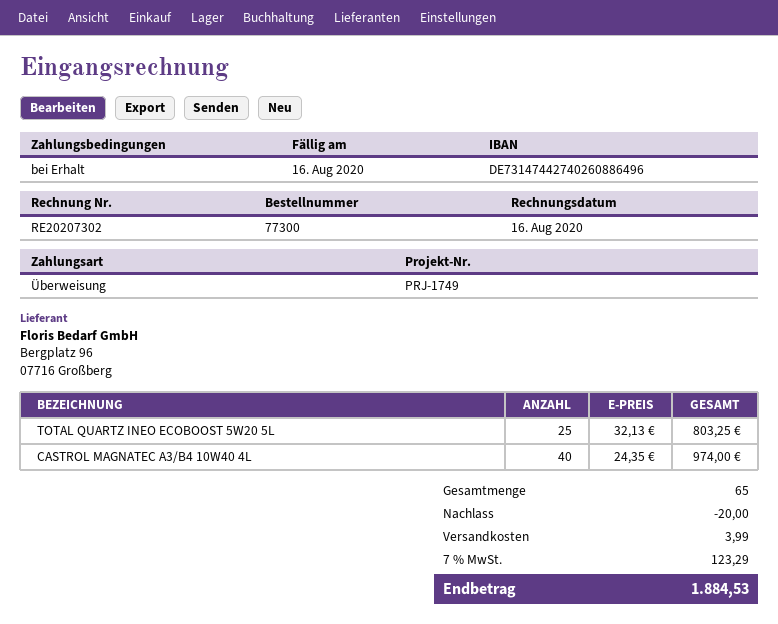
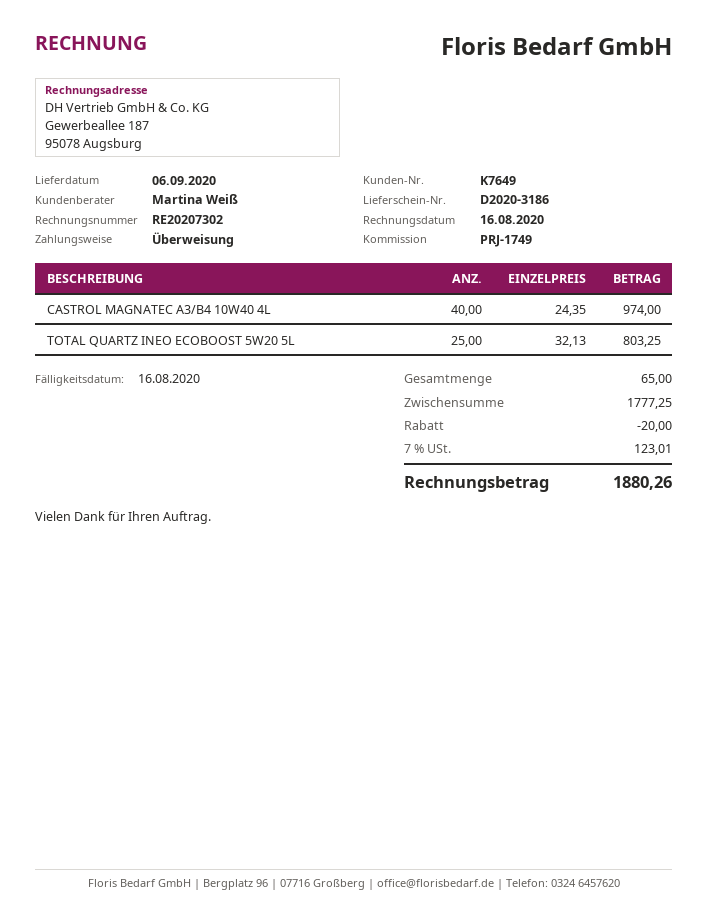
shipping: 3.99 -> none
tax: 7% = 123.29 -> 7% = 123.01
total: 1884.53 -> 1880.26

